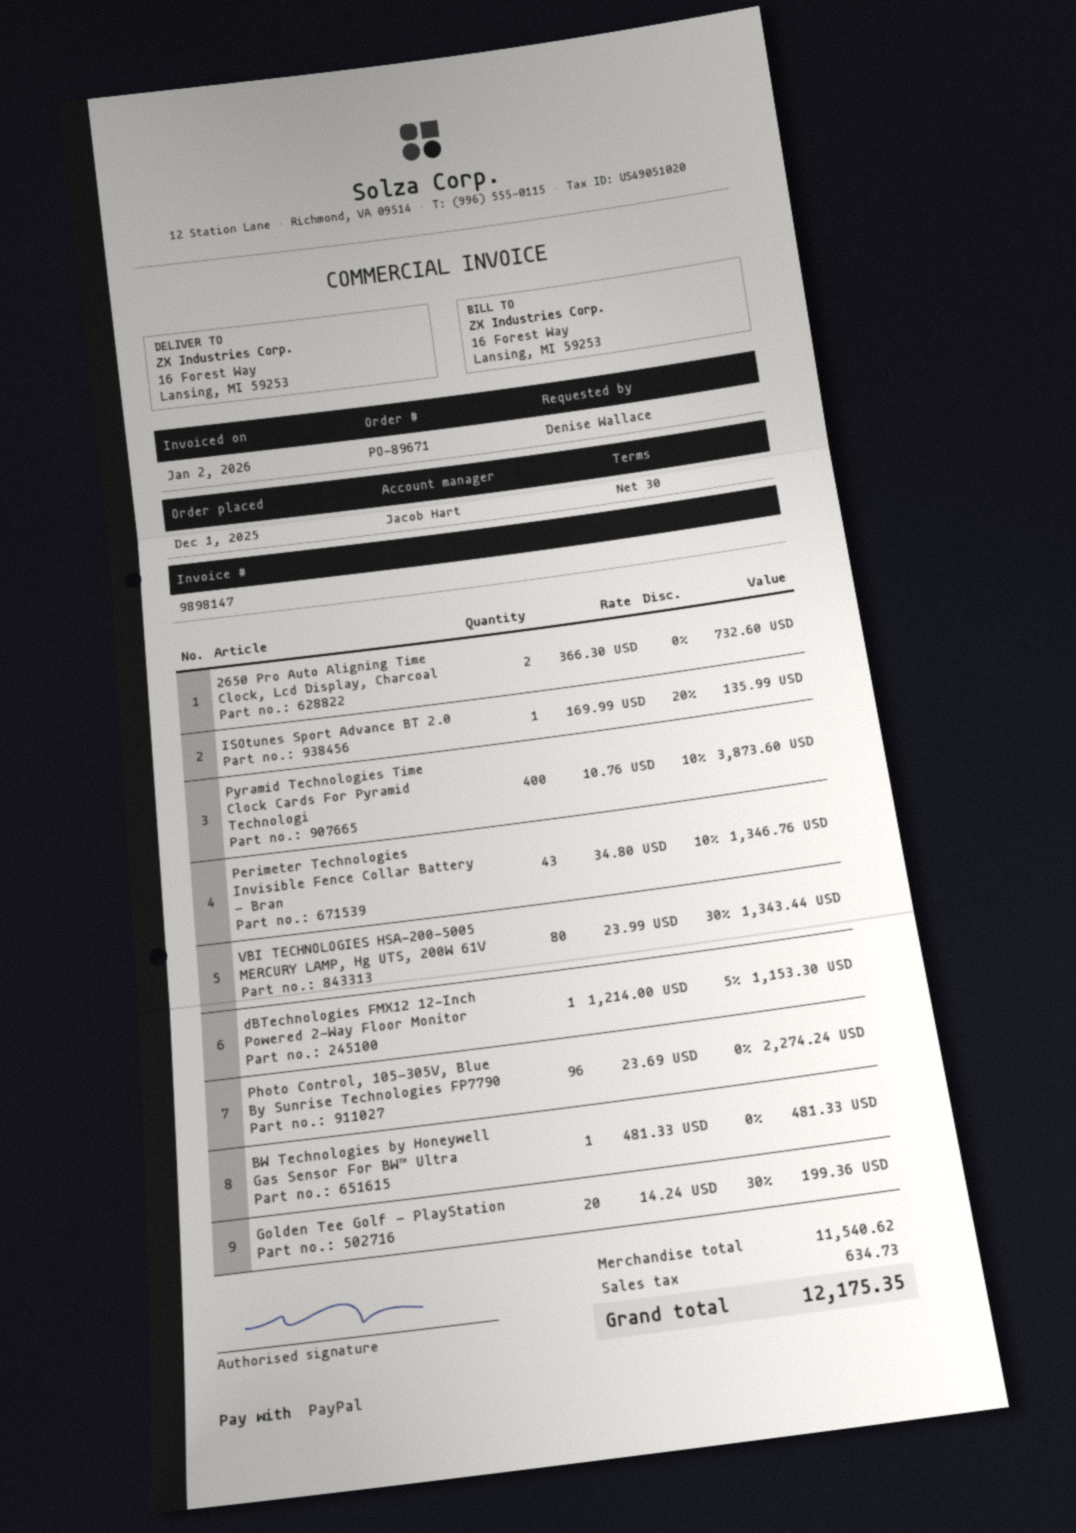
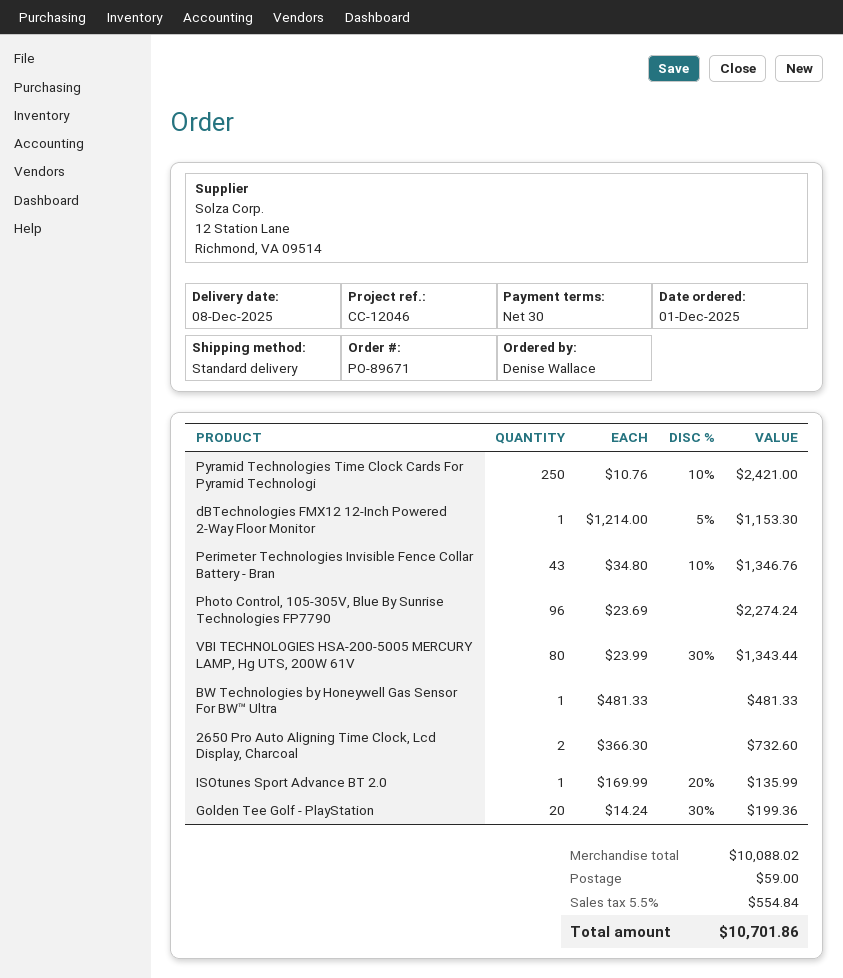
Pyramid Technologies Time Clock Cards For Pyramid Technologi: 400 x 10.76 - 10% = 3873.60 -> 250 x 10.76 - 10% = 2421.00
subtotal: 11540.62 -> 10088.02
shipping: none -> 59.00
tax: 634.73 -> 554.84
total: 12175.35 -> 10701.86

